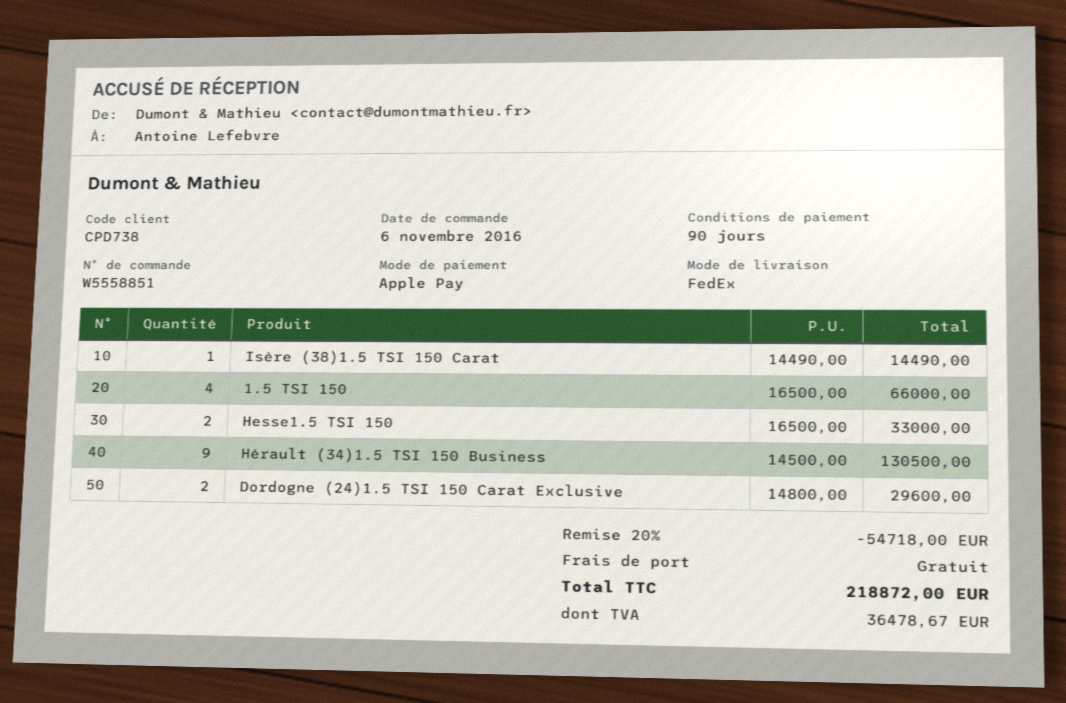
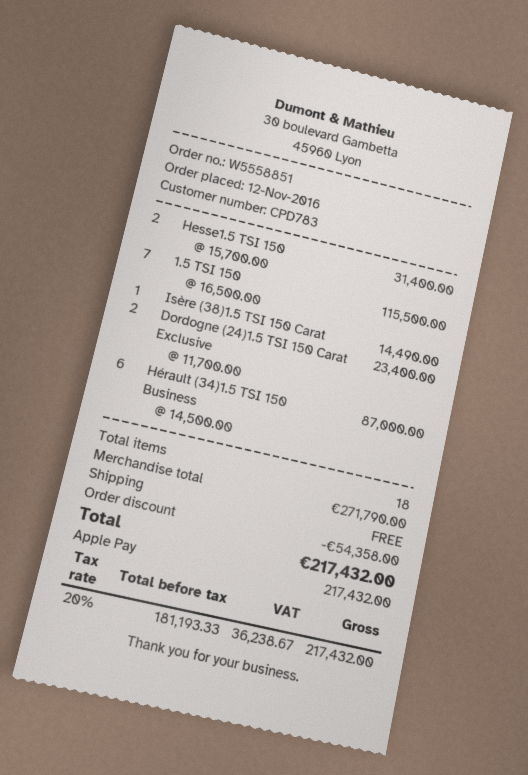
order date: 2016-11-06 -> 2016-11-12
customer number: CPD738 -> CPD783
1.5 TSI 150: 4 x 16500.00 = 66000.00 -> 7 x 16500.00 = 115500.00
Hesse1.5 TSI 150: 2 x 16500.00 = 33000.00 -> 2 x 15700.00 = 31400.00
Hérault (34)1.5 TSI 150 Business: 9 x 14500.00 = 130500.00 -> 6 x 14500.00 = 87000.00
Dordogne (24)1.5 TSI 150 Carat Exclusive: 2 x 14800.00 = 29600.00 -> 2 x 11700.00 = 23400.00
discount: 54718.00 -> 54358.00
tax: 36478.67 -> 36238.67
total: 218872.00 -> 217432.00

